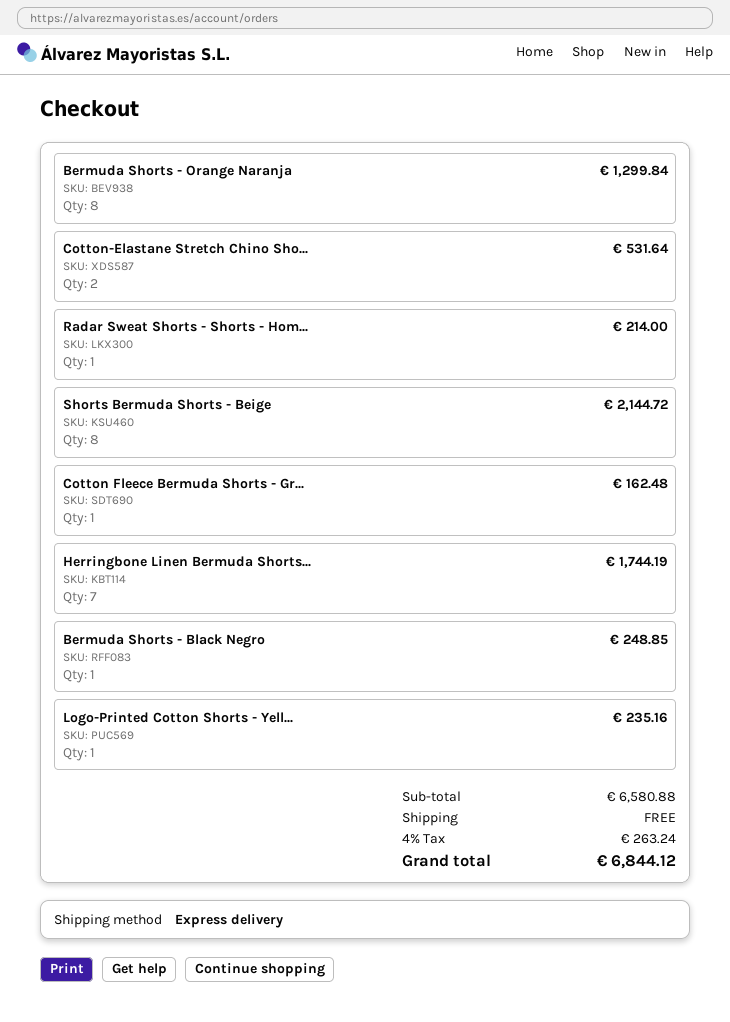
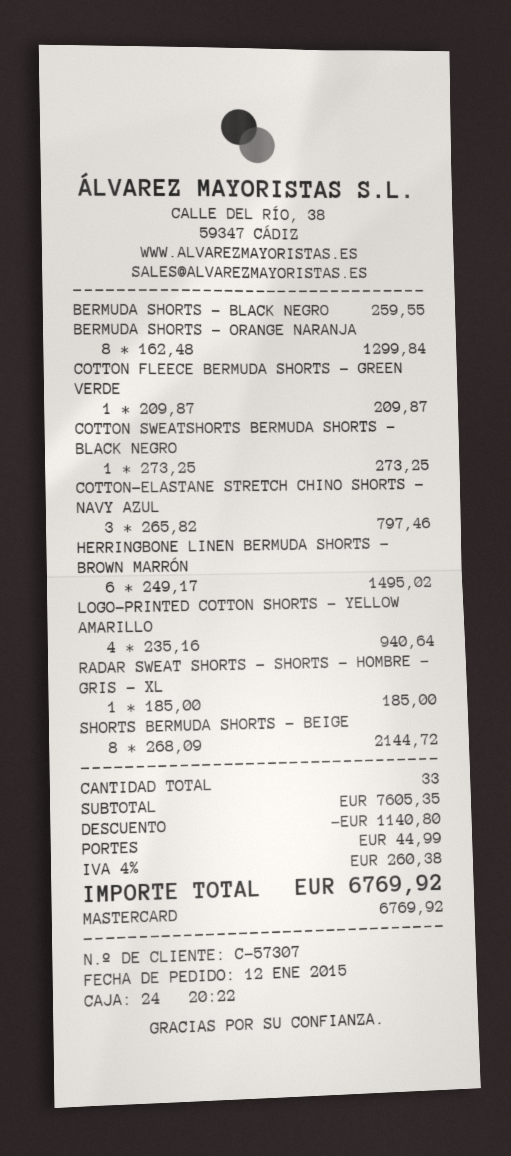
Cotton-Elastane Stretch Chino Sho...: 2 for 531.64 -> 3 for 797.46
Radar Sweat Shorts - Shorts - Hom...: 1 for 214.00 -> 1 for 185.00
Cotton Fleece Bermuda Shorts - Gr...: 1 for 162.48 -> 1 for 209.87
Herringbone Linen Bermuda Shorts...: 7 for 1744.19 -> 6 for 1495.02
Bermuda Shorts - Black Negro: 1 for 248.85 -> 1 for 259.55
Logo-Printed Cotton Shorts - Yell...: 1 for 235.16 -> 4 for 940.64
COTTON SWEATSHORTS BERMUDA SHORTS - BLACK NEGRO: none -> 1 for 273.25
subtotal: 6580.88 -> 7605.35
discount: none -> 1140.80
shipping: 0.00 -> 44.99
tax: 4% = 263.24 -> 4% = 260.38
total: 6844.12 -> 6769.92

